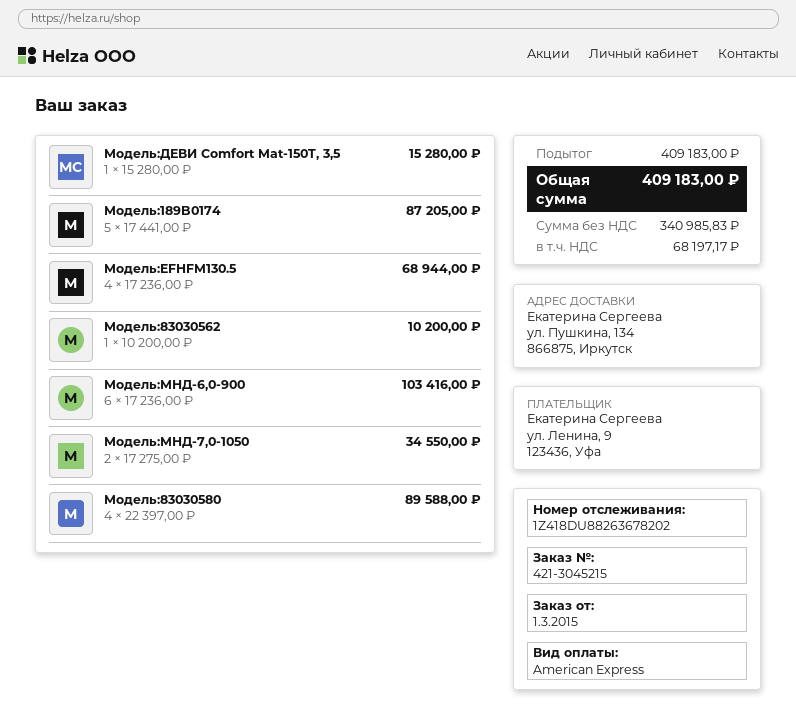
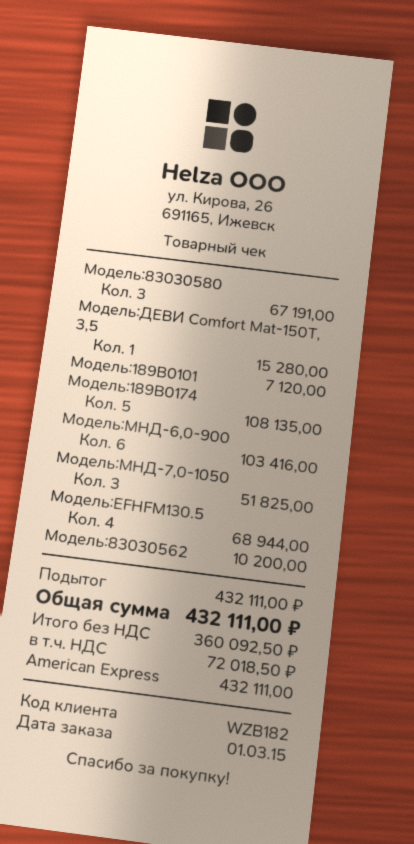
Модель:189B0174: 5 for 87205.00 -> 5 for 108135.00
Модель:МНД-7,0-1050: 2 for 34550.00 -> 3 for 51825.00
Модель:83030580: 4 for 89588.00 -> 3 for 67191.00
Модель:189B0101: none -> 1 for 7120.00
subtotal: 409183.00 -> 432111.00
net: 340985.83 -> 360092.50
tax: 68197.17 -> 72018.50
total: 409183.00 -> 432111.00

